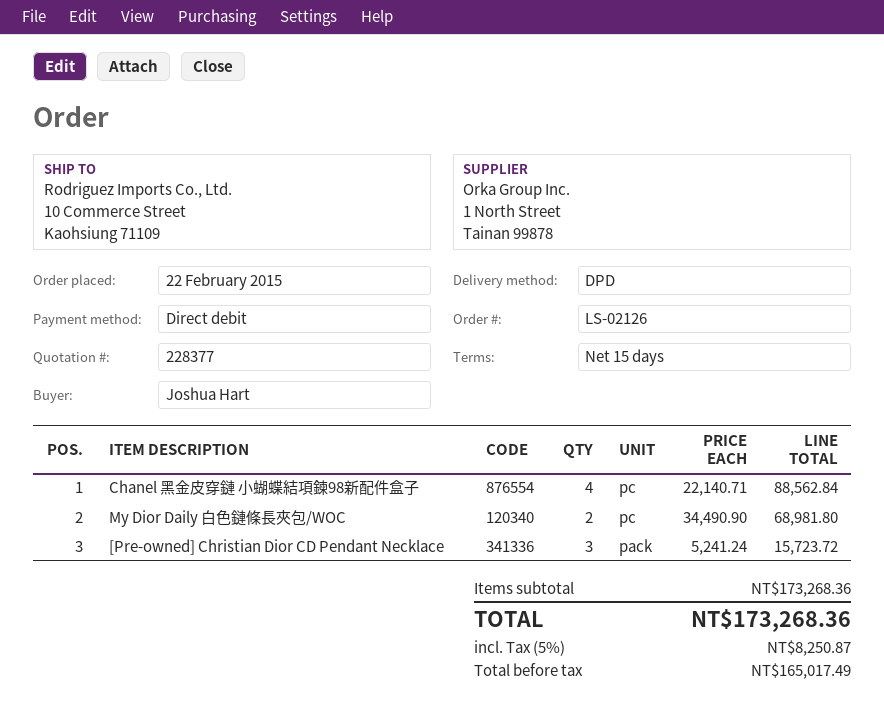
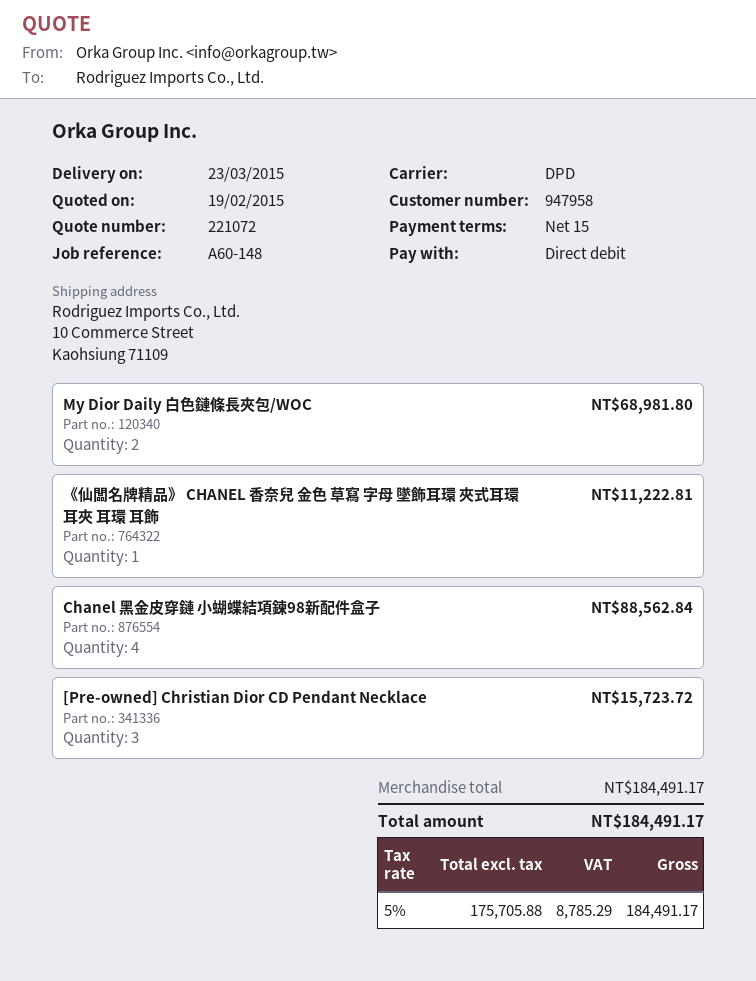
quote number: 228377 -> 221072
《仙闆名牌精品》 CHANEL 香奈兒 金色 草寫 字母 墜飾耳環 夾式耳環 耳夾 耳環 耳飾: none -> 1 for 11222.81
subtotal: 173268.36 -> 184491.17
net: 165017.49 -> 175705.88
tax: 5% = 8250.87 -> 5% = 8785.29
total: 173268.36 -> 184491.17

